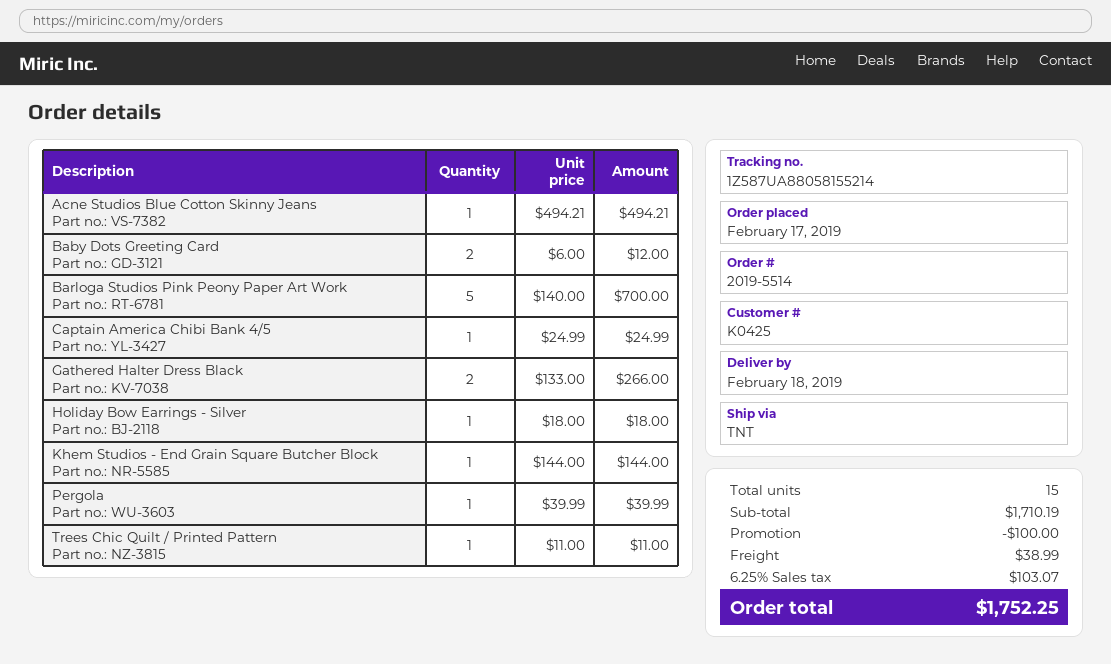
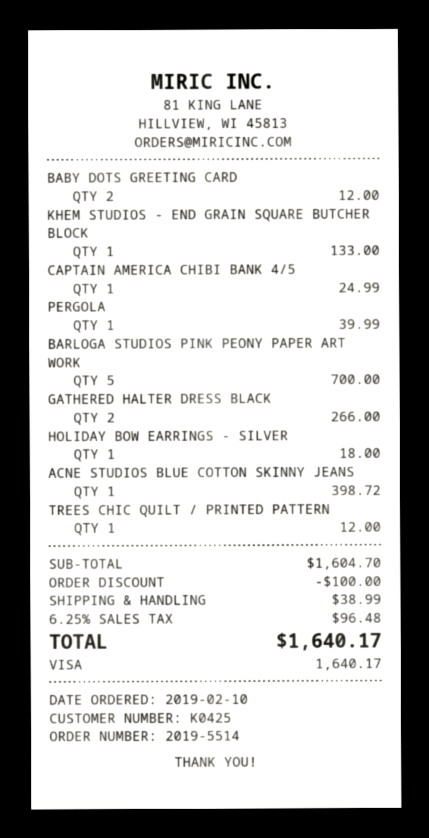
order date: 2019-02-17 -> 2019-02-10
Acne Studios Blue Cotton Skinny Jeans: 1 for 494.21 -> 1 for 398.72
Khem Studios - End Grain Square Butcher Block: 1 for 144.00 -> 1 for 133.00
Trees Chic Quilt / Printed Pattern: 1 for 11.00 -> 1 for 12.00
subtotal: 1710.19 -> 1604.70
tax: 6.25% = 103.07 -> 6.25% = 96.48
total: 1752.25 -> 1640.17

